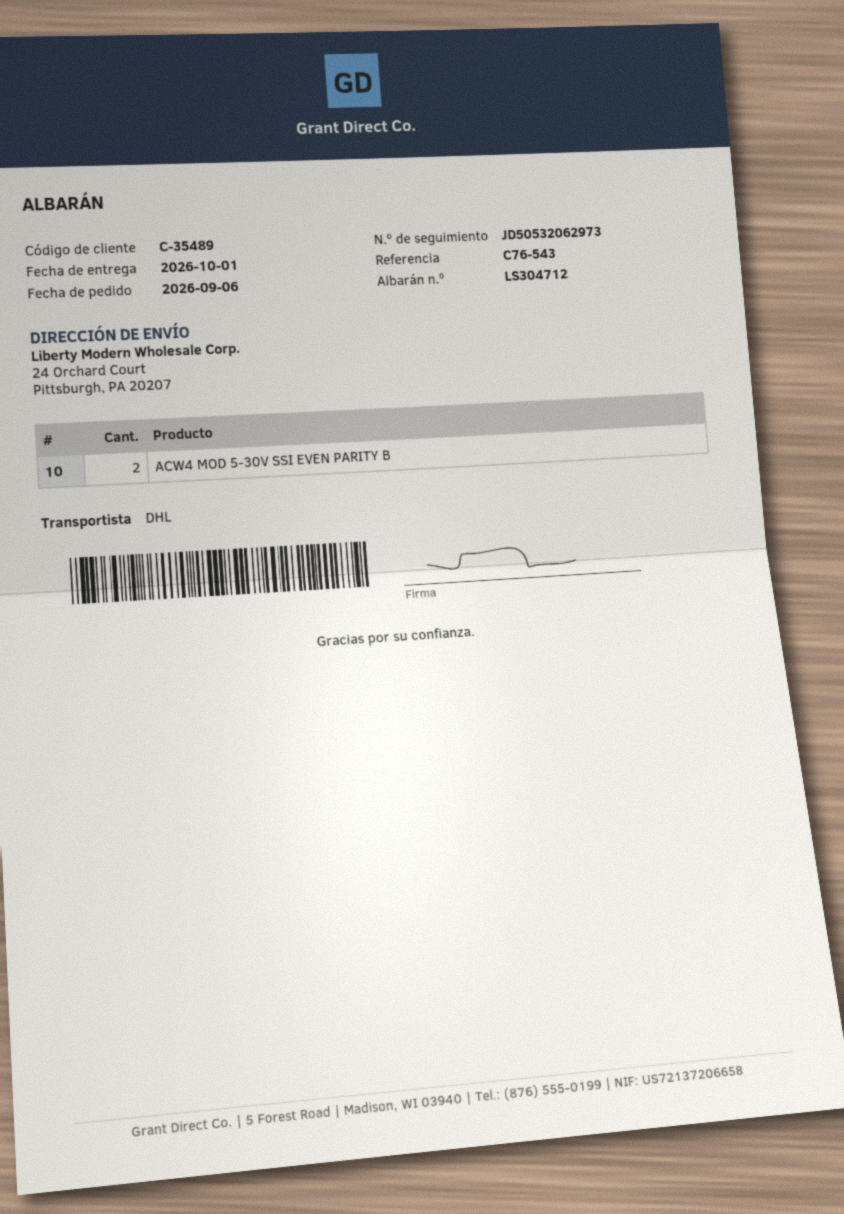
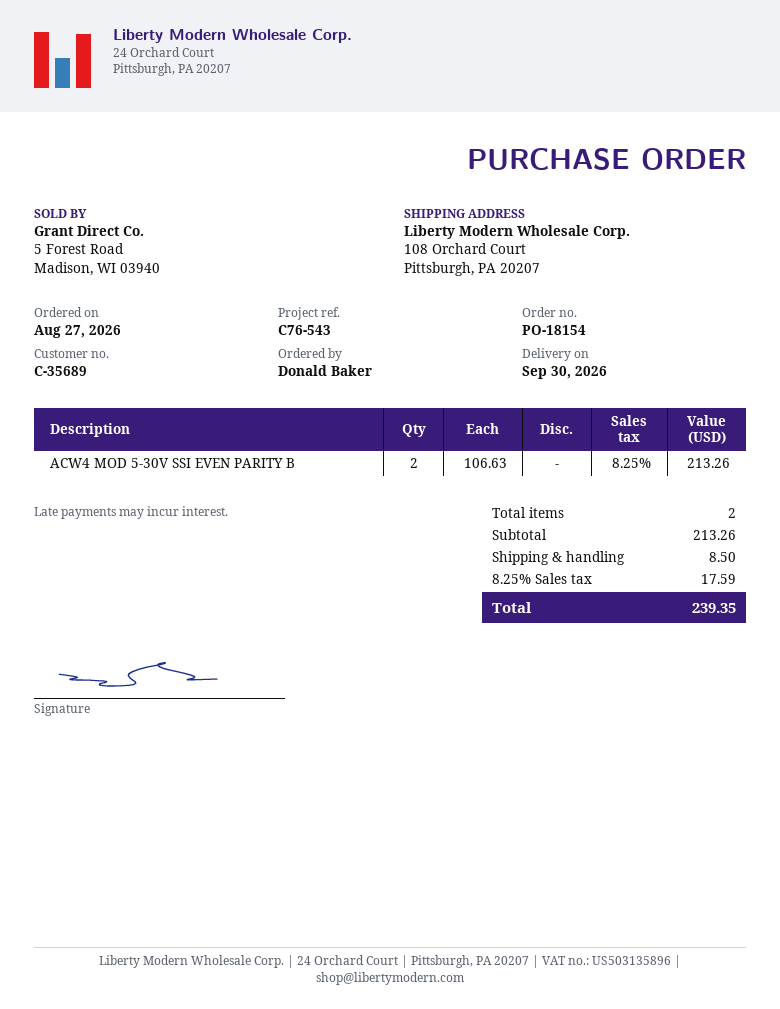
order date: 2026-09-06 -> 2026-08-27
delivery date: 2026-10-01 -> 2026-09-30
customer number: C-35489 -> C-35689
ship to: 24 Orchard Court, Pittsburgh, PA 20207 -> 108 Orchard Court, Pittsburgh, PA 20207

